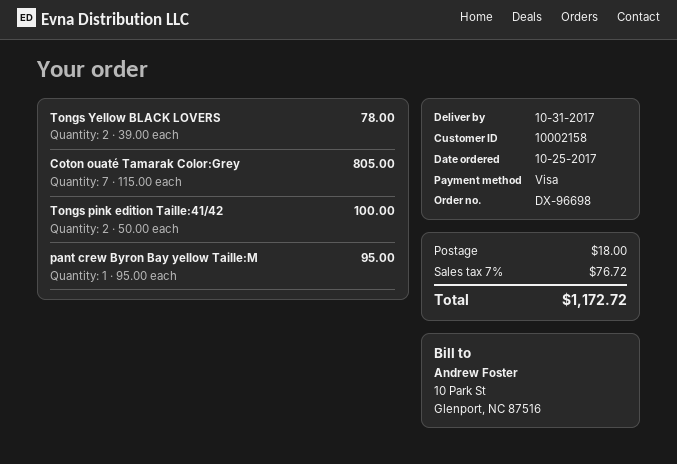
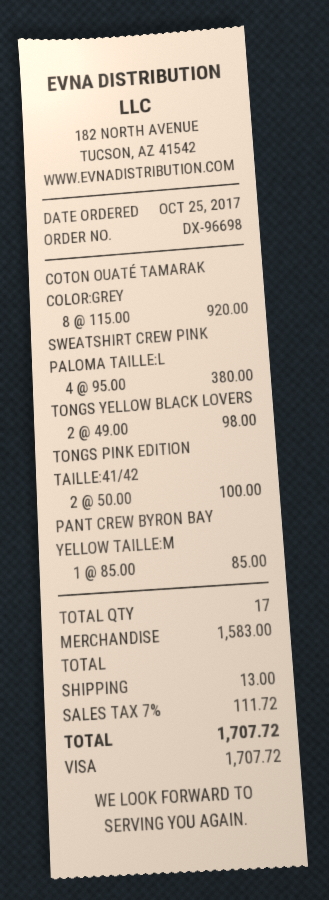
Tongs Yellow BLACK LOVERS: 2 x 39.00 = 78.00 -> 2 x 49.00 = 98.00
Coton ouaté Tamarak Color:Grey: 7 x 115.00 = 805.00 -> 8 x 115.00 = 920.00
pant crew Byron Bay yellow Taille:M: 1 x 95.00 = 95.00 -> 1 x 85.00 = 85.00
SWEATSHIRT CREW PINK PALOMA TAILLE:L: none -> 4 x 95.00 = 380.00
shipping: 18.00 -> 13.00
tax: 7% = 76.72 -> 7% = 111.72
total: 1172.72 -> 1707.72

